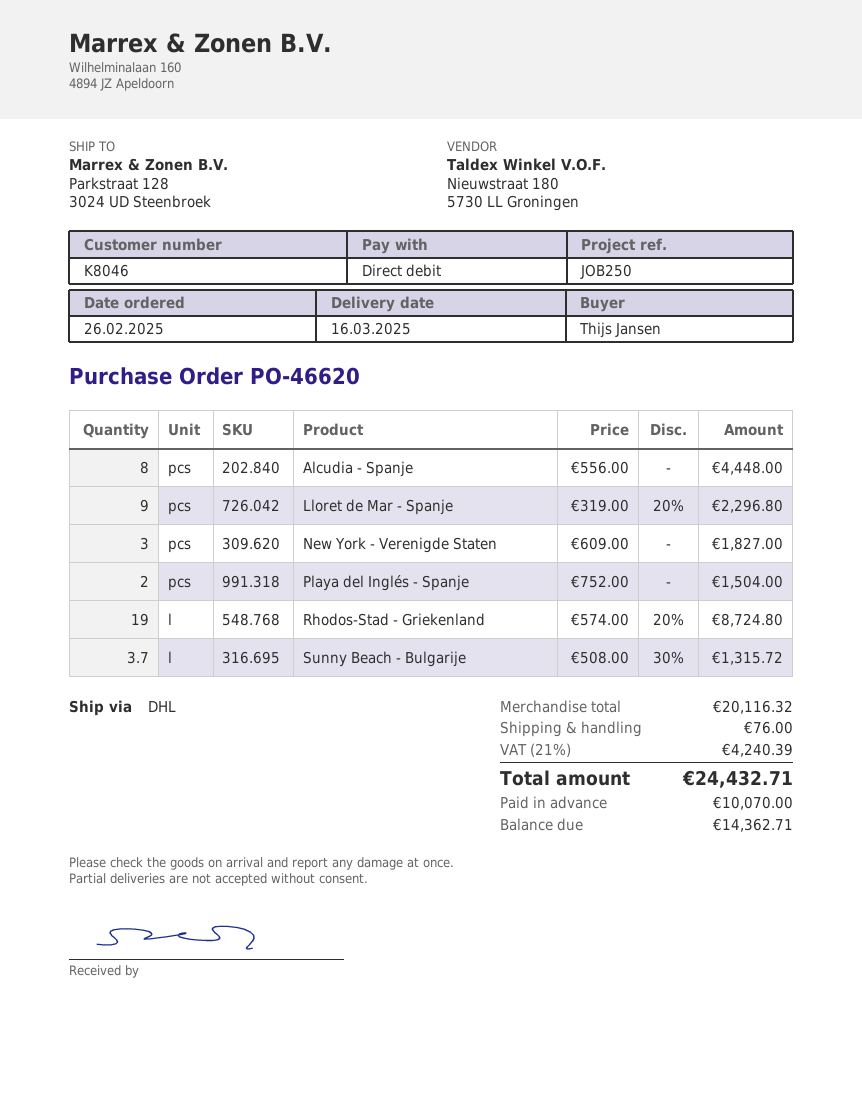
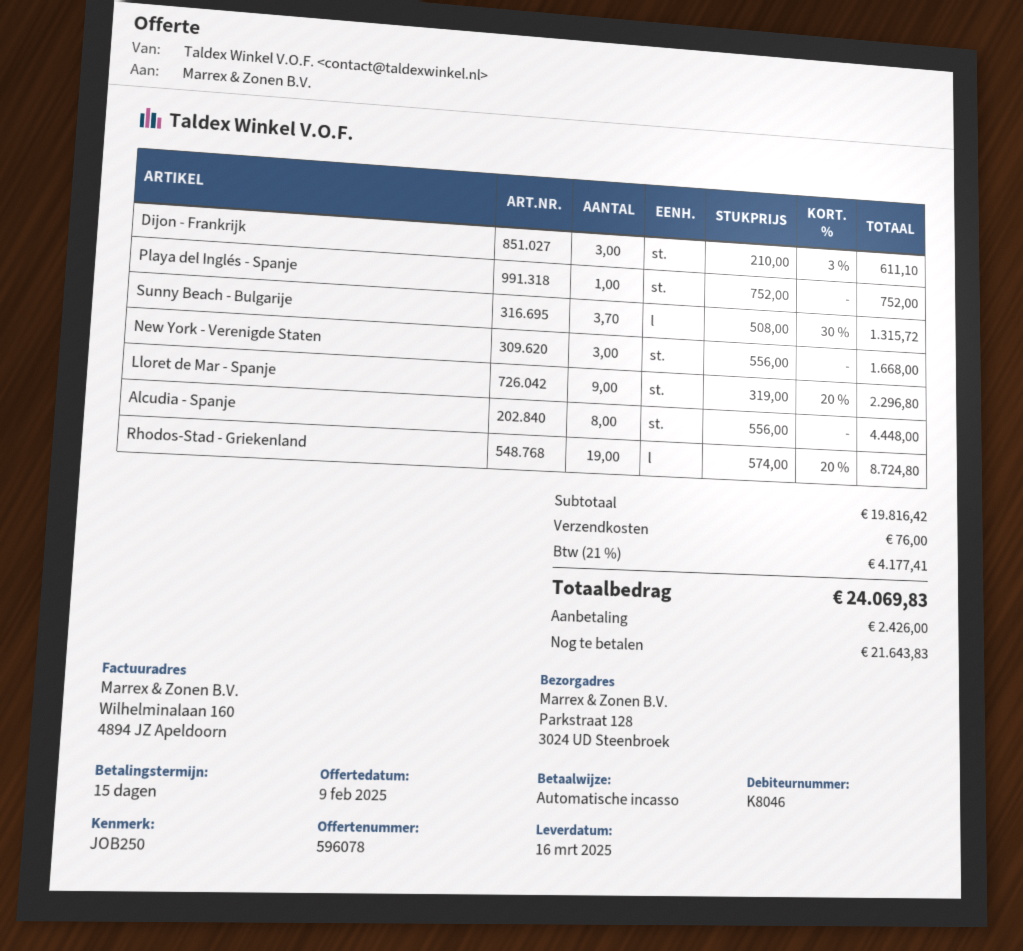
New York - Verenigde Staten: 3 x 609.00 = 1827.00 -> 3 x 556.00 = 1668.00
Playa del Inglés - Spanje: 2 x 752.00 = 1504.00 -> 1 x 752.00 = 752.00
Dijon - Frankrijk: none -> 3 x 210.00 - 3% = 611.10
subtotal: 20116.32 -> 19816.42
tax: 21% = 4240.39 -> 21% = 4177.41
total: 24432.71 -> 24069.83
deposit: 10070.00 -> 2426.00
balance: 14362.71 -> 21643.83

